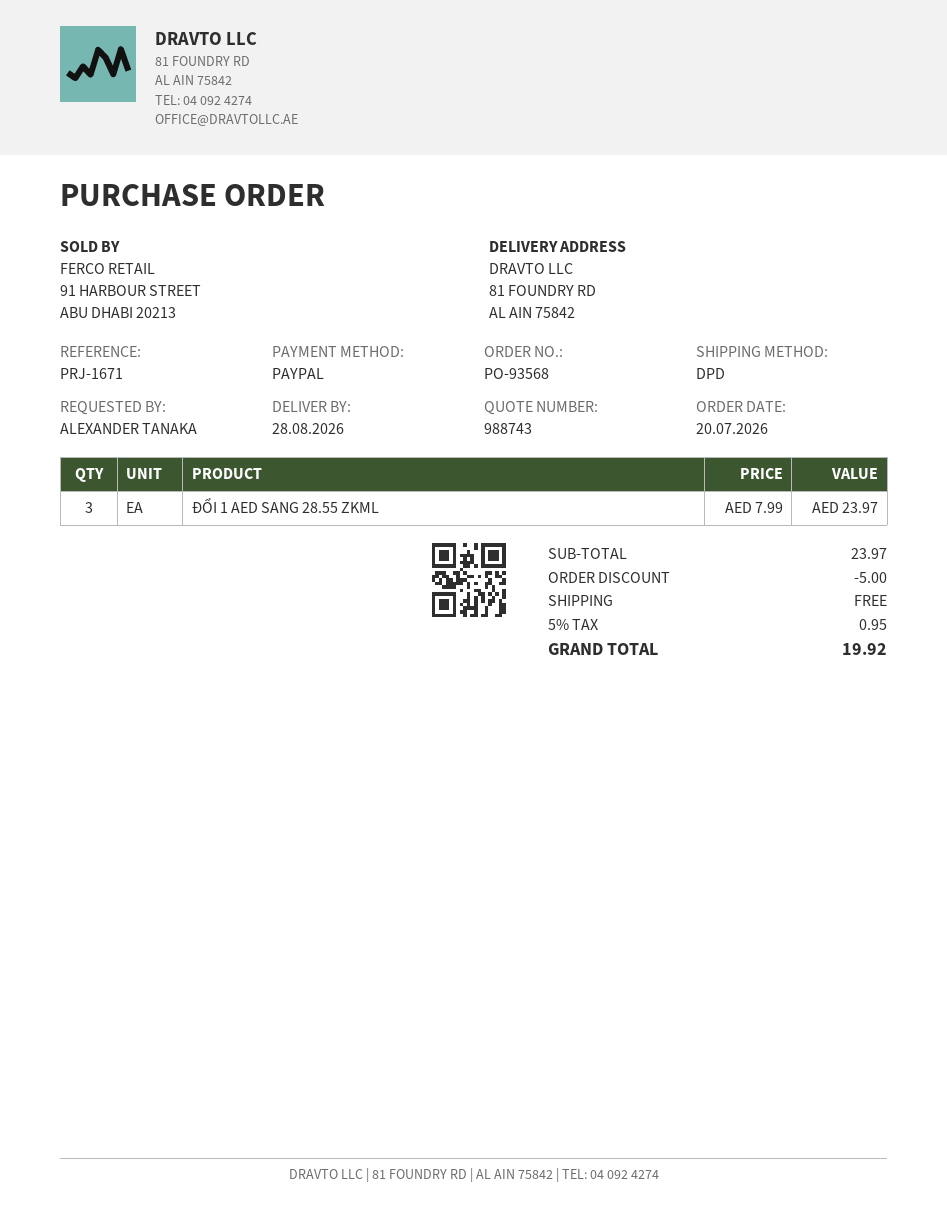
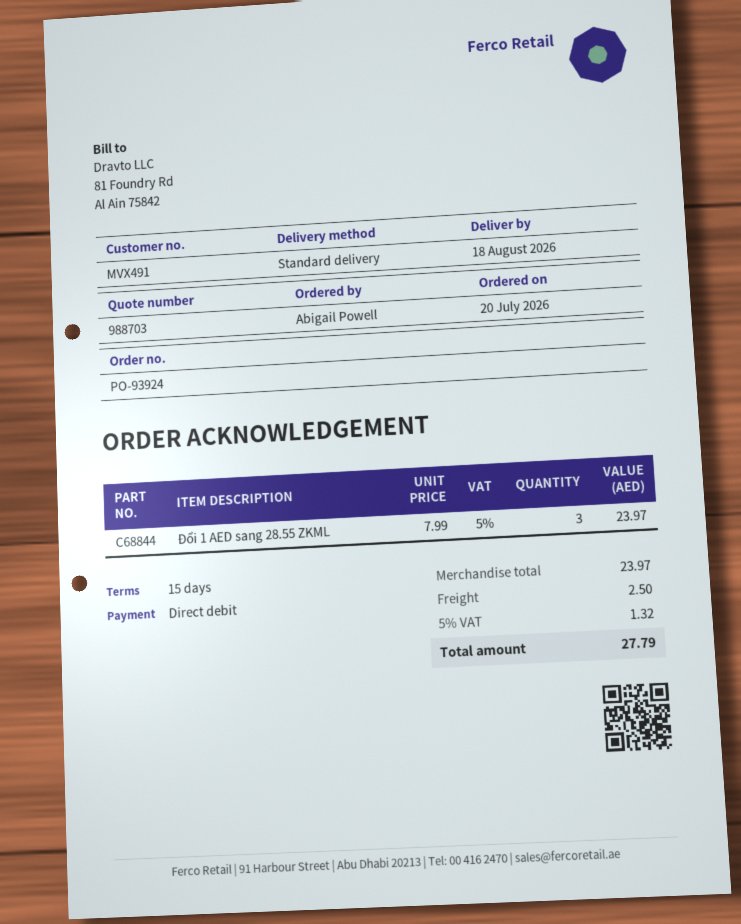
quote number: 988743 -> 988703
order number: PO-93568 -> PO-93924
delivery date: 2026-08-28 -> 2026-08-18
ordered by: ALEXANDER TANAKA -> Abigail Powell
payment method: PayPal -> direct debit
shipping method: DPD -> standard
discount: 5.00 -> none
shipping: 0.00 -> 2.50
tax: 5% = 0.95 -> 5% = 1.32
total: 19.92 -> 27.79

